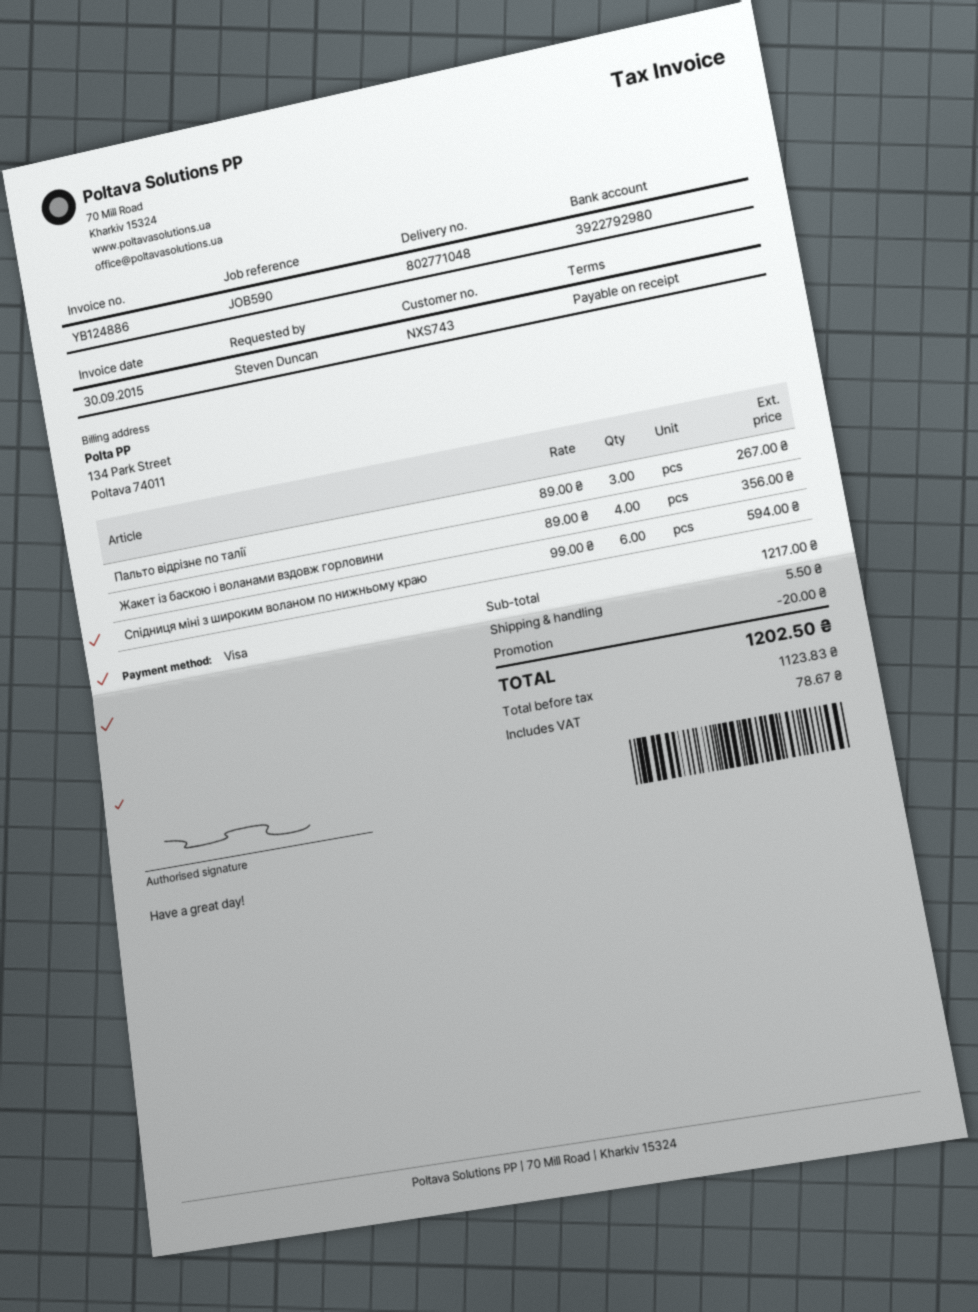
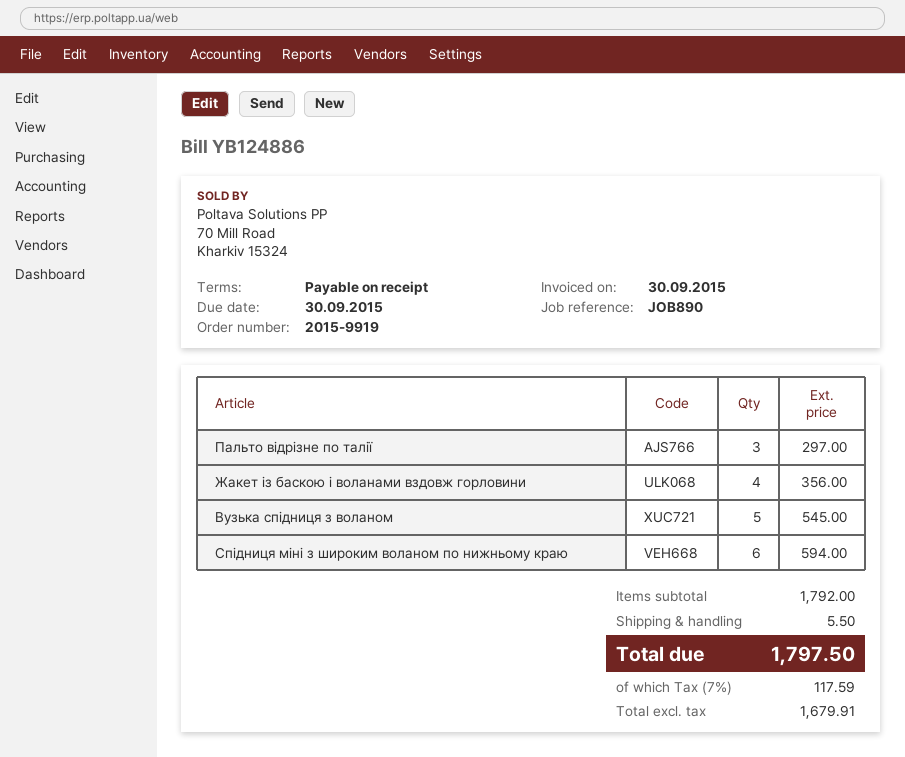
reference: JOB590 -> JOB890
Пальто відрізне по талії: 3 for 267.00 -> 3 for 297.00
Вузька спідниця з воланом: none -> 5 for 545.00
subtotal: 1217.00 -> 1792.00
discount: 20.00 -> none
net: 1123.83 -> 1679.91
tax: 78.67 -> 117.59
total: 1202.50 -> 1797.50

